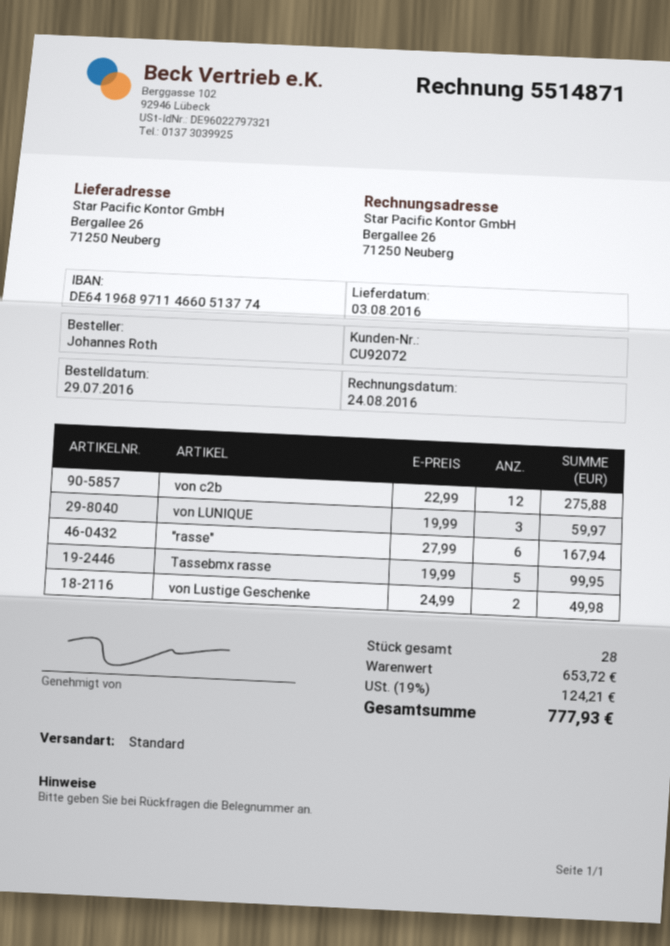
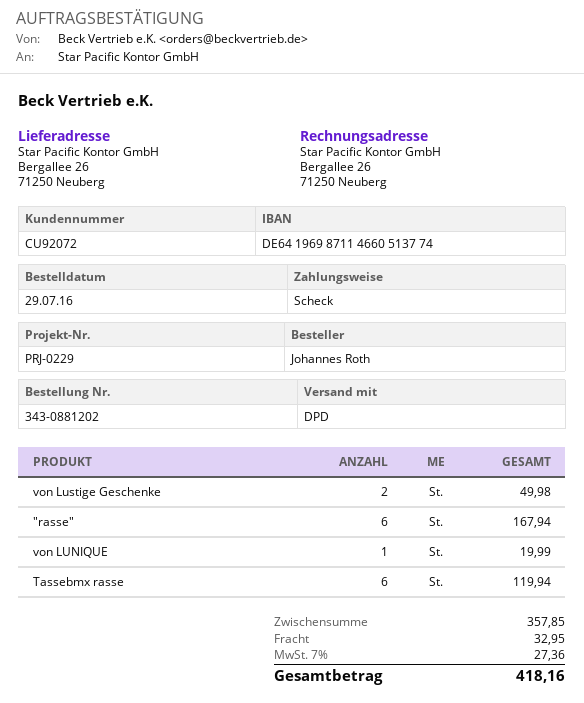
bank account: DE64196897114660513774 -> DE64196987114660513774
shipping method: standard -> DPD
von c2b: 12 for 275.88 -> none
von LUNIQUE: 3 for 59.97 -> 1 for 19.99
Tassebmx rasse: 5 for 99.95 -> 6 for 119.94
subtotal: 653.72 -> 357.85
shipping: none -> 32.95
tax: 19% = 124.21 -> 7% = 27.36
total: 777.93 -> 418.16

